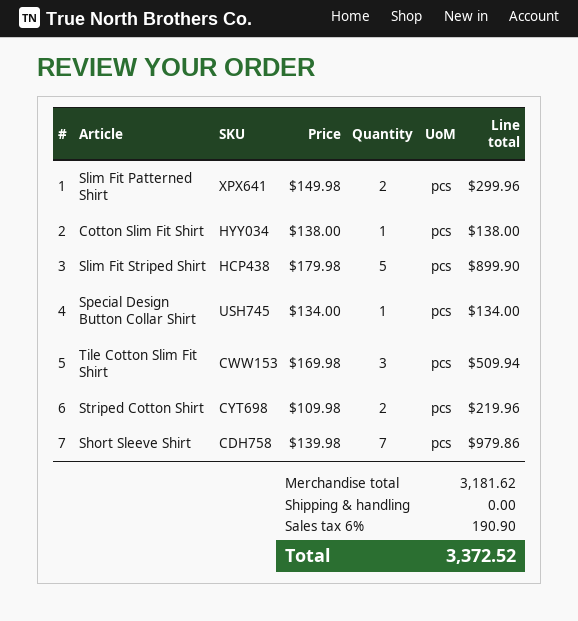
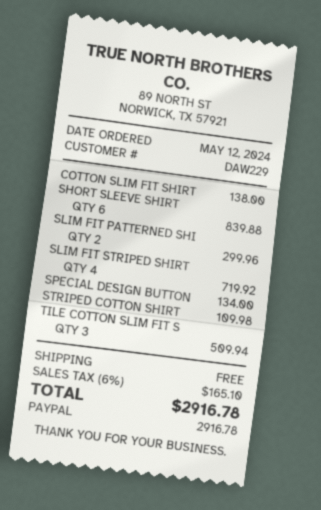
Slim Fit Striped Shirt: 5 for 899.90 -> 4 for 719.92
Striped Cotton Shirt: 2 for 219.96 -> 1 for 109.98
Short Sleeve Shirt: 7 for 979.86 -> 6 for 839.88
tax: 6% = 190.90 -> 6% = 165.10
total: 3372.52 -> 2916.78

